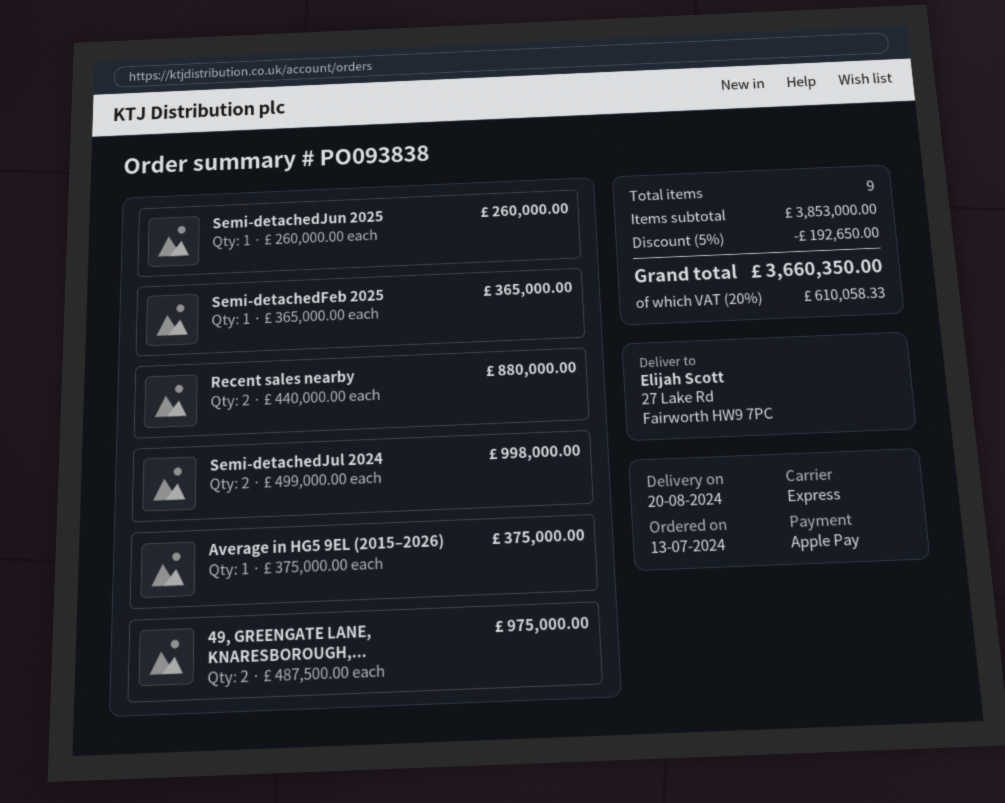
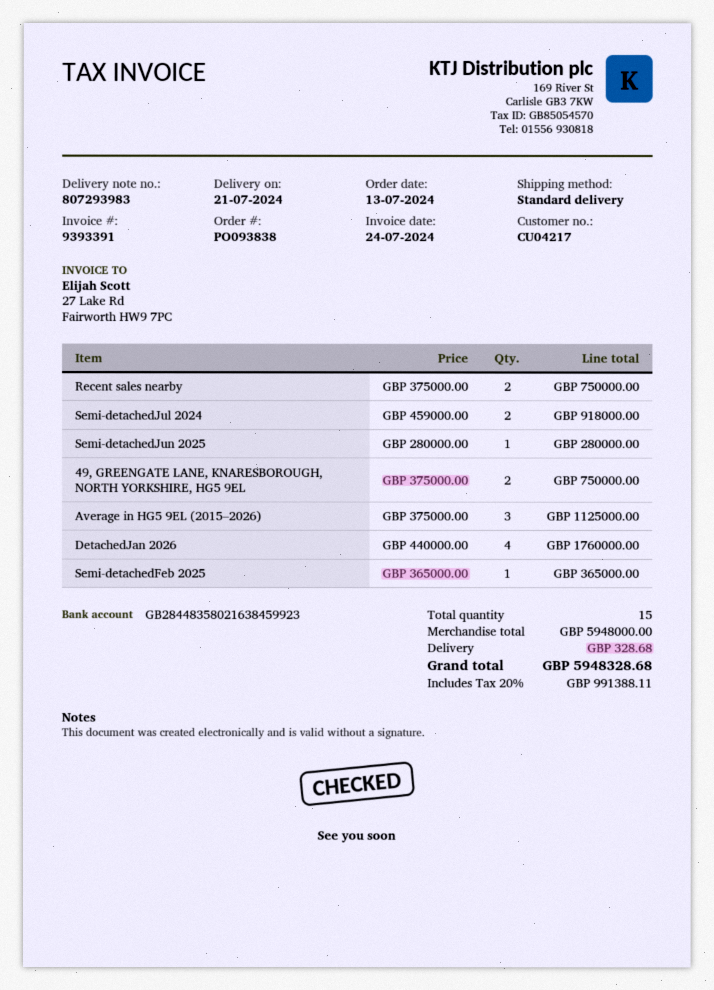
delivery date: 2024-08-20 -> 2024-07-21
shipping method: express -> standard
Semi-detachedJun 2025: 1 x 260000.00 = 260000.00 -> 1 x 280000.00 = 280000.00
Recent sales nearby: 2 x 440000.00 = 880000.00 -> 2 x 375000.00 = 750000.00
Semi-detachedJul 2024: 2 x 499000.00 = 998000.00 -> 2 x 459000.00 = 918000.00
Average in HG5 9EL (2015–2026): 1 x 375000.00 = 375000.00 -> 3 x 375000.00 = 1125000.00
49, GREENGATE LANE, KNARESBOROUGH,...: 2 x 487500.00 = 975000.00 -> 2 x 375000.00 = 750000.00
DetachedJan 2026: none -> 4 x 440000.00 = 1760000.00
total quantity: 9 -> 15
subtotal: 3853000.00 -> 5948000.00
discount: 5% = 192650.00 -> none
shipping: none -> 328.68
tax: 20% = 610058.33 -> 20% = 991388.11
total: 3660350.00 -> 5948328.68

